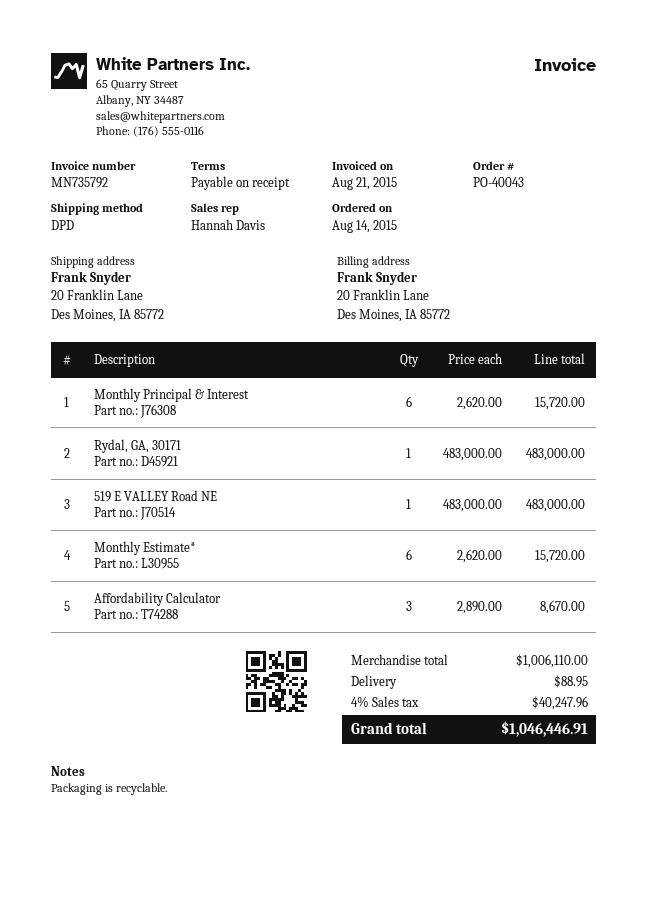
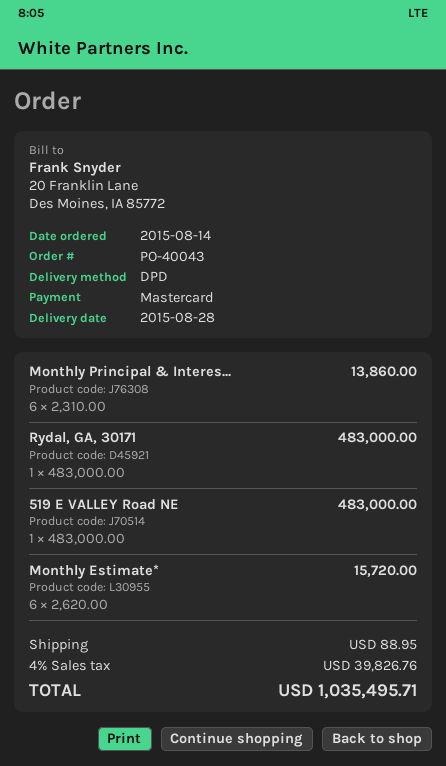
Monthly Principal & Interest: 6 x 2620.00 = 15720.00 -> 6 x 2310.00 = 13860.00
Affordability Calculator: 3 x 2890.00 = 8670.00 -> none
tax: 4% = 40247.96 -> 4% = 39826.76
total: 1046446.91 -> 1035495.71

